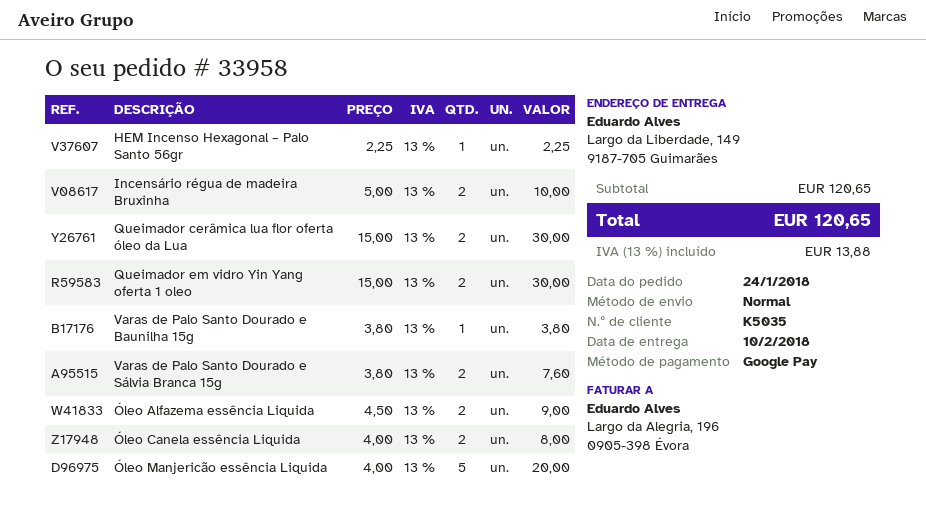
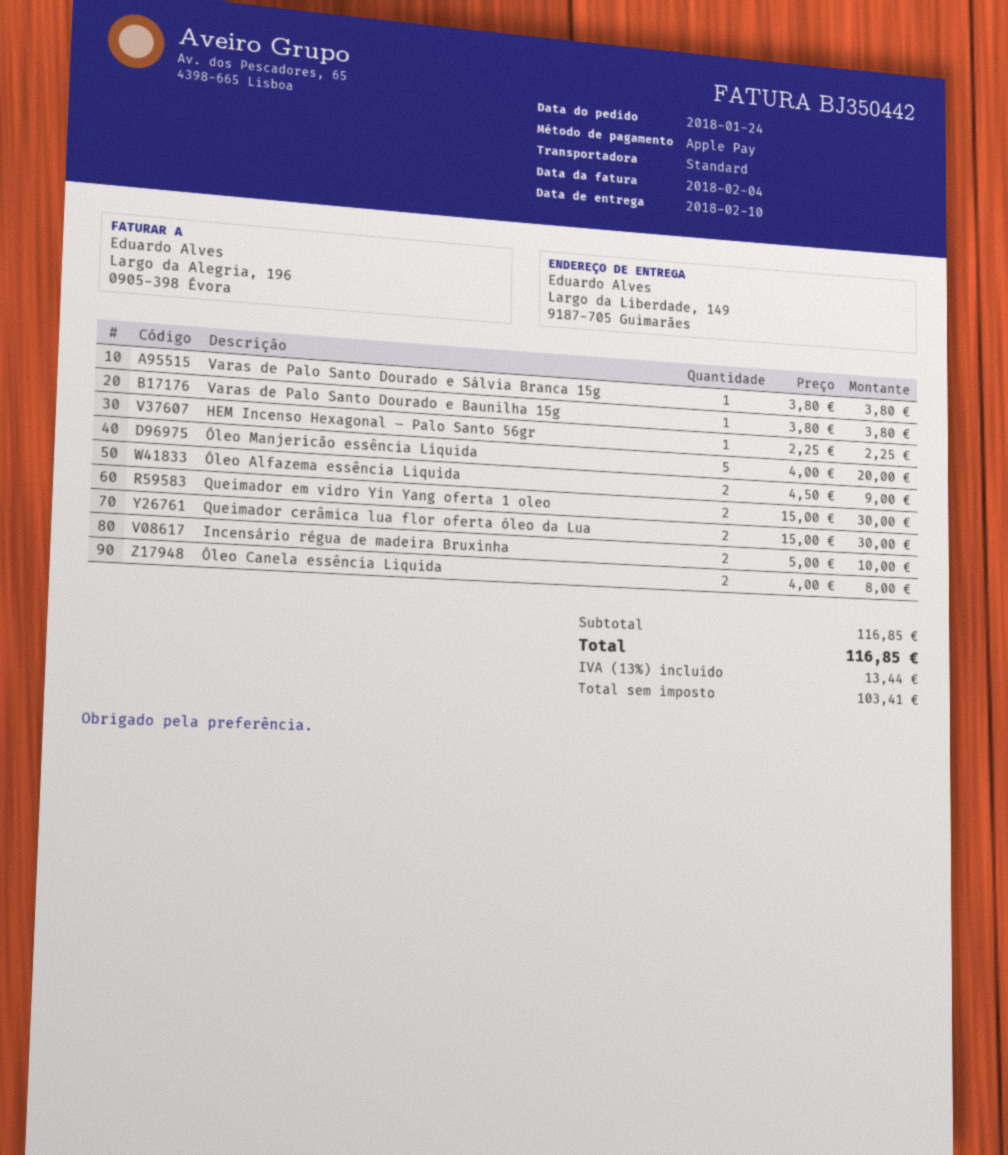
payment method: Google Pay -> Apple Pay
Varas de Palo Santo Dourado e Sálvia Branca 15g: 2 x 3.80 = 7.60 -> 1 x 3.80 = 3.80
subtotal: 120.65 -> 116.85
tax: 13% = 13.88 -> 13% = 13.44
total: 120.65 -> 116.85

